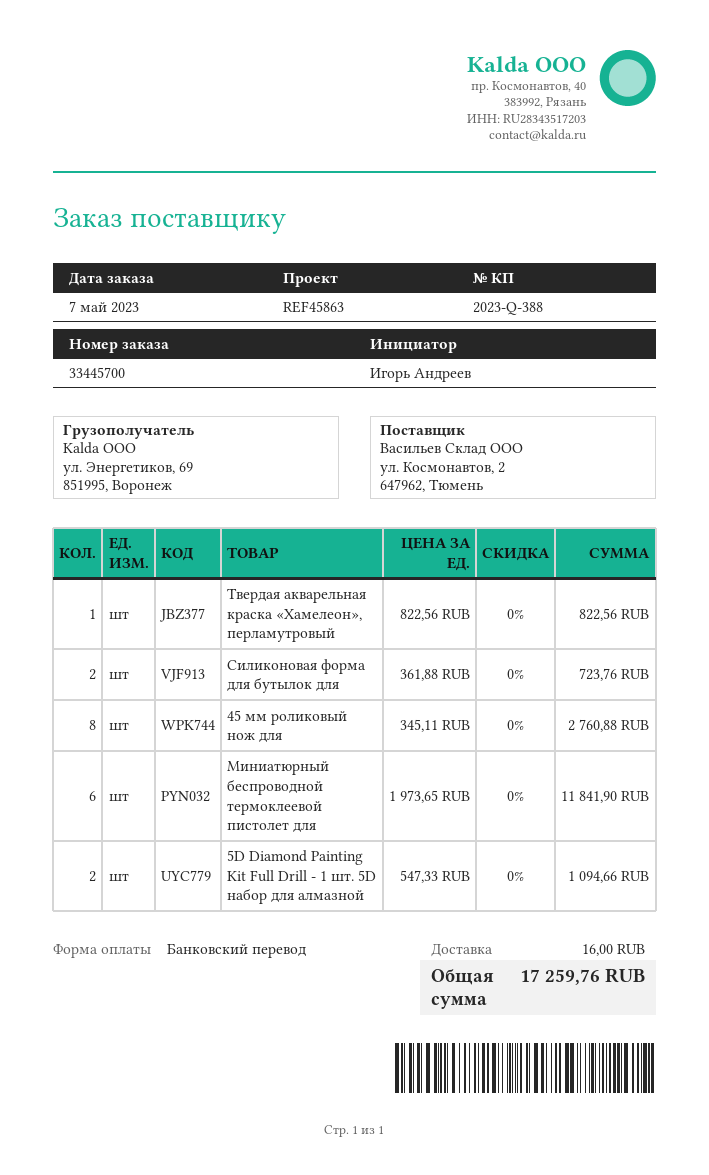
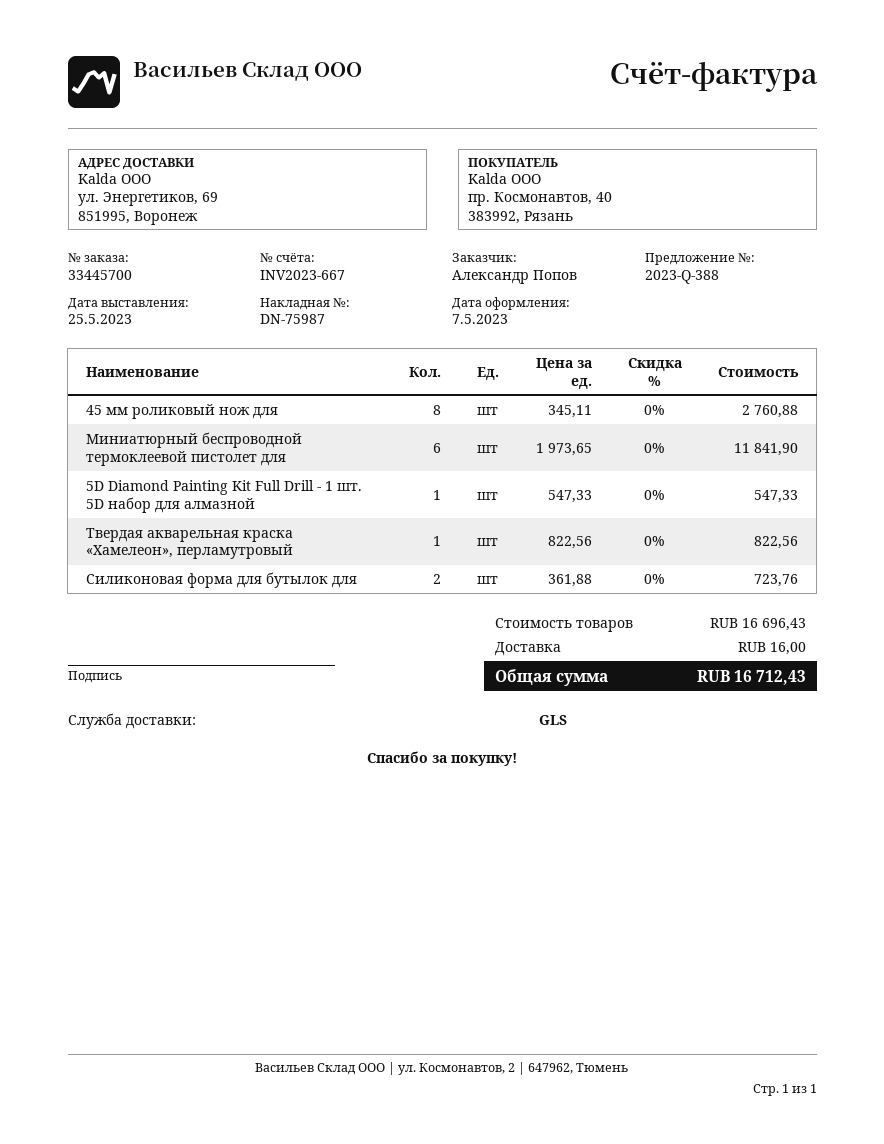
ordered by: Игорь Андреев -> Александр Попов
5D Diamond Painting Kit Full Drill - 1 шт. 5D набор для алмазной: 2 x 547.33 = 1094.66 -> 1 x 547.33 = 547.33
total: 17259.76 -> 16712.43

